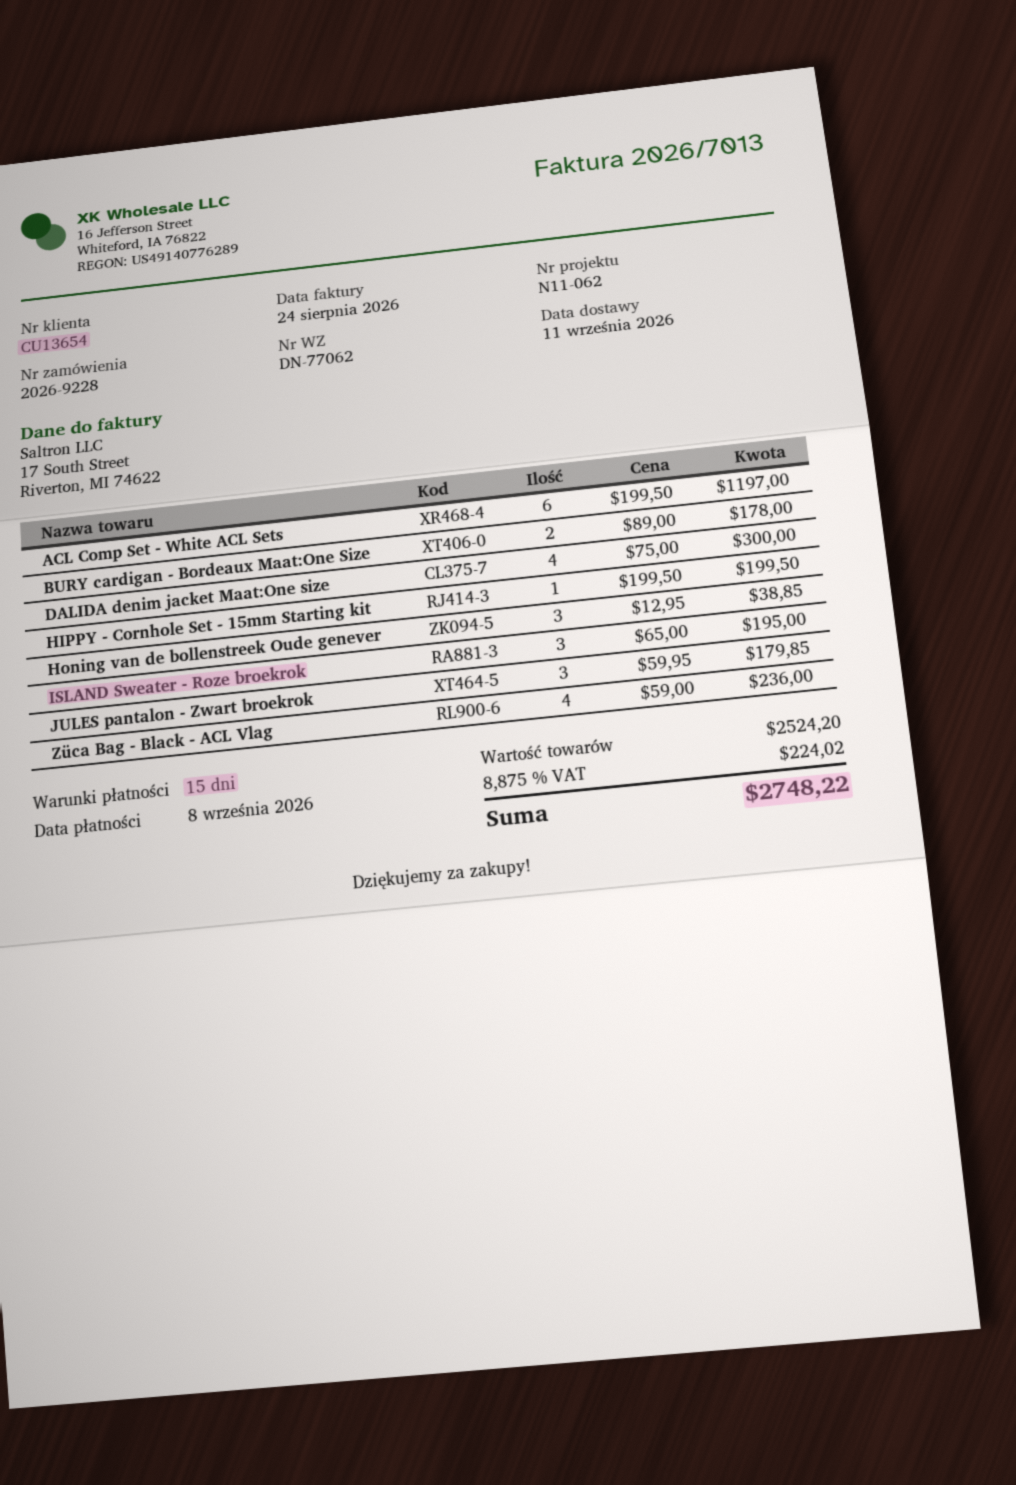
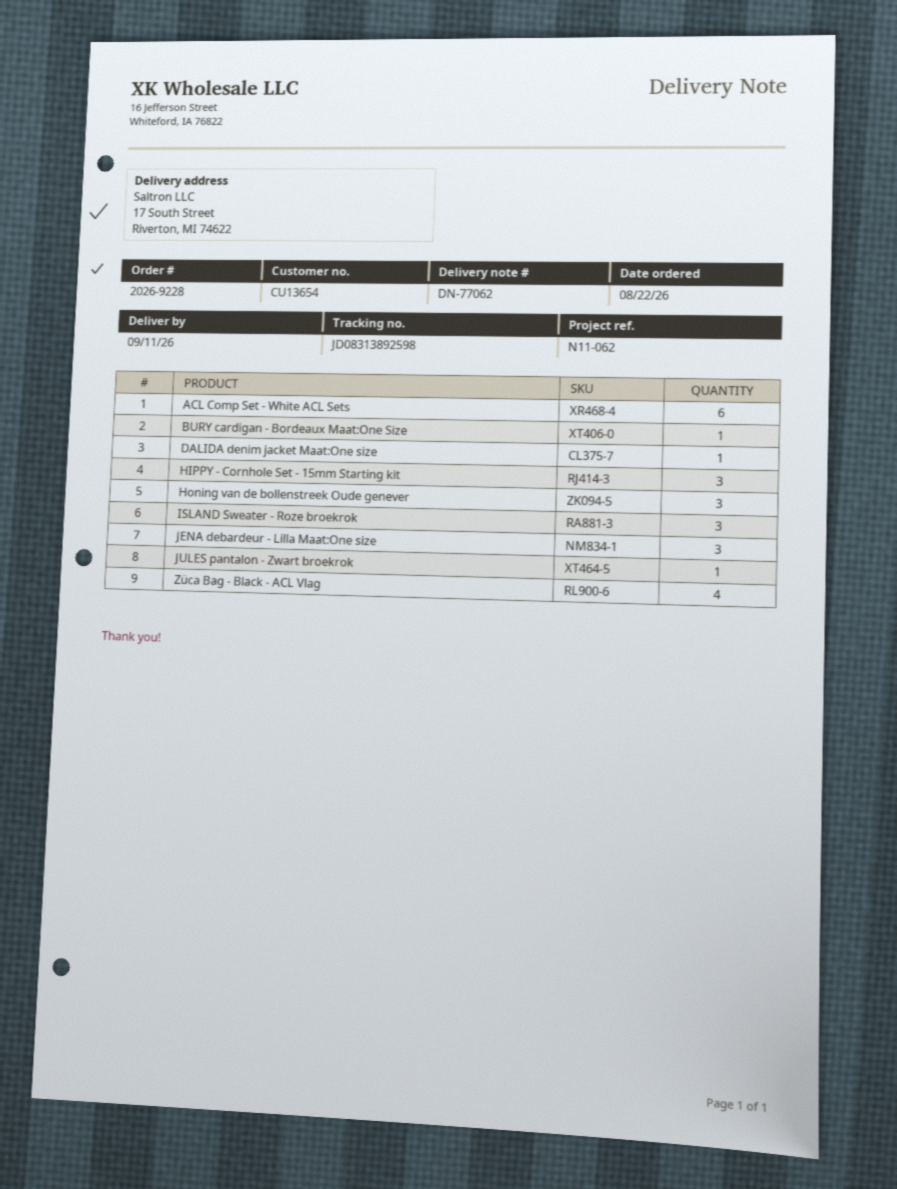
BURY cardigan - Bordeaux Maat:One Size: 2 -> 1
DALIDA denim jacket Maat:One size: 4 -> 1
HIPPY - Cornhole Set - 15mm Starting kit: 1 -> 3
JULES pantalon - Zwart broekrok: 3 -> 1
JENA debardeur - Lilla Maat:One size: none -> 3

